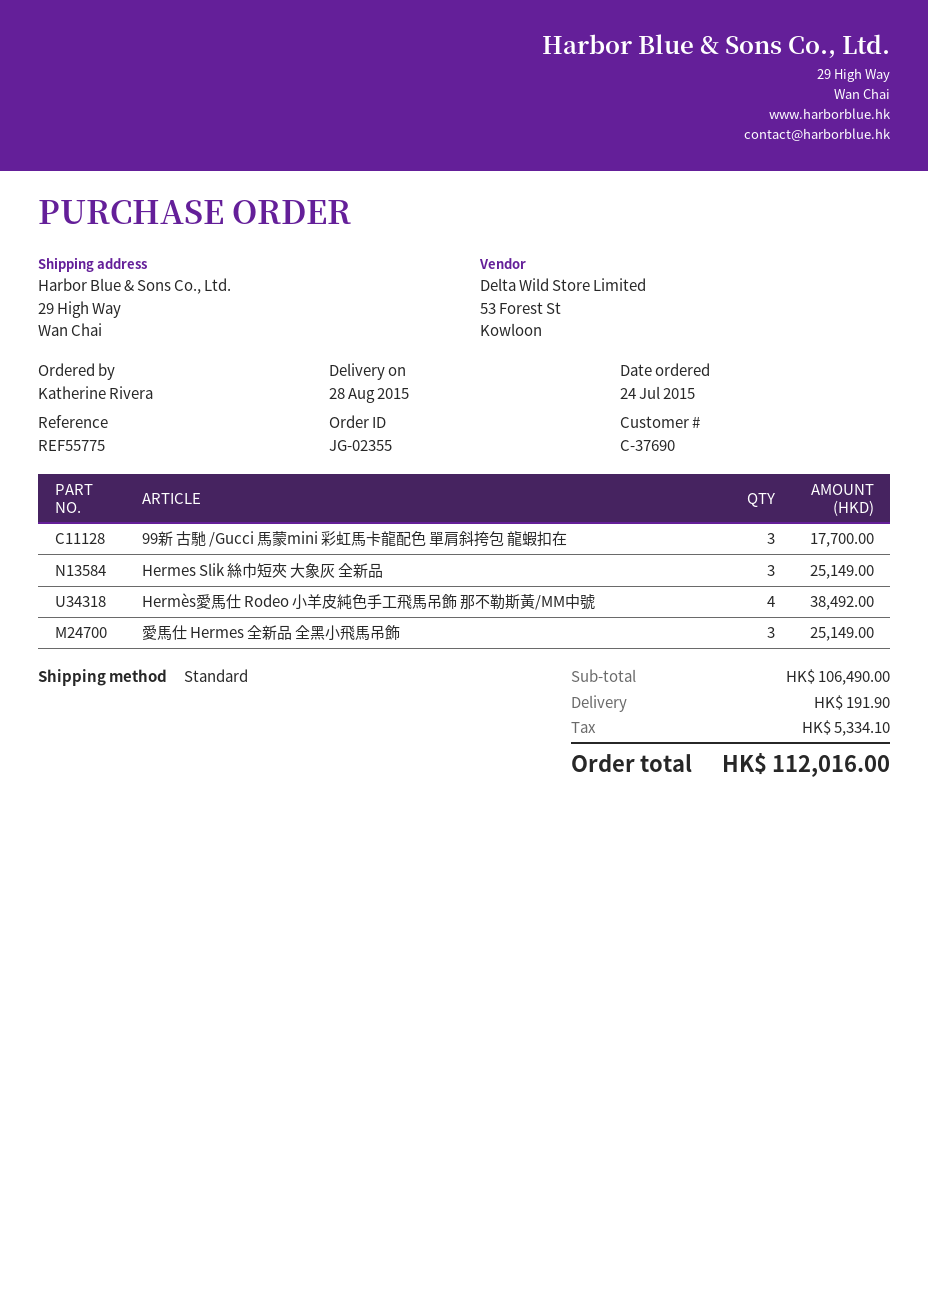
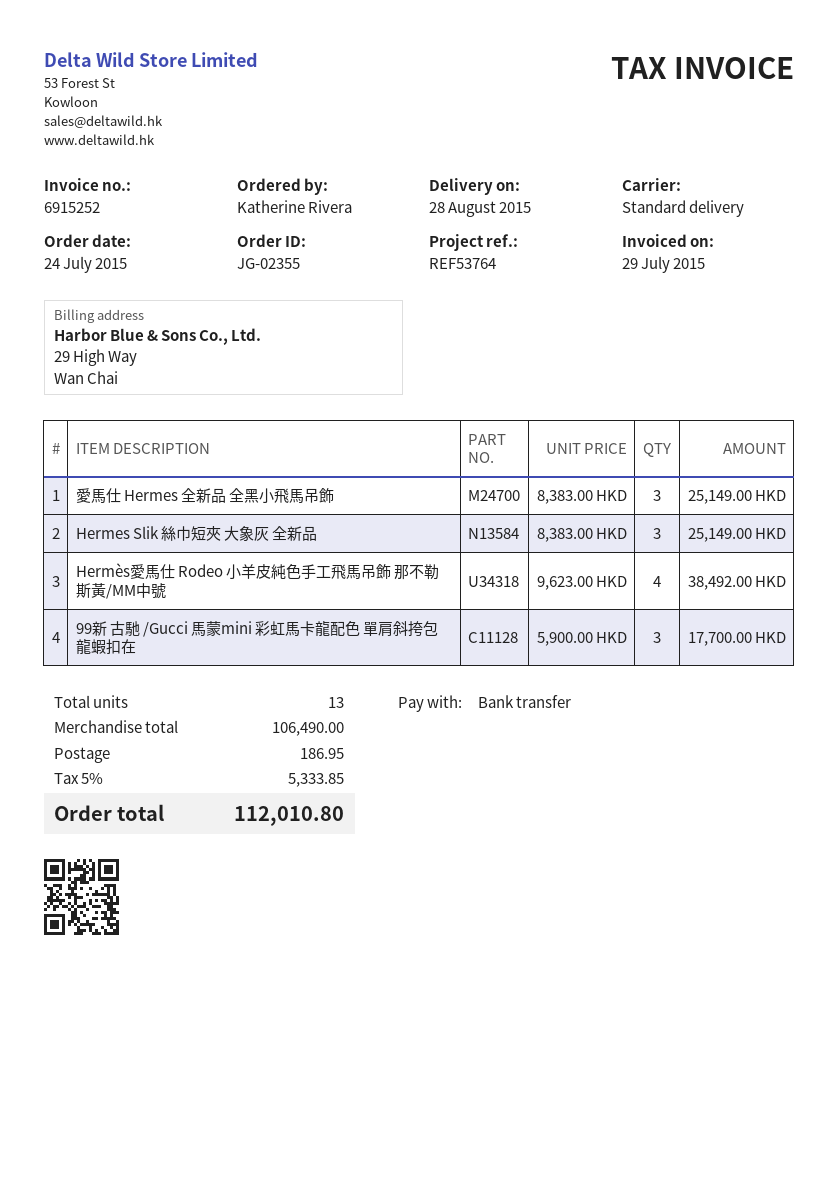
reference: REF55775 -> REF53764
shipping: 191.90 -> 186.95
tax: 5334.10 -> 5333.85
total: 112016.00 -> 112010.80

